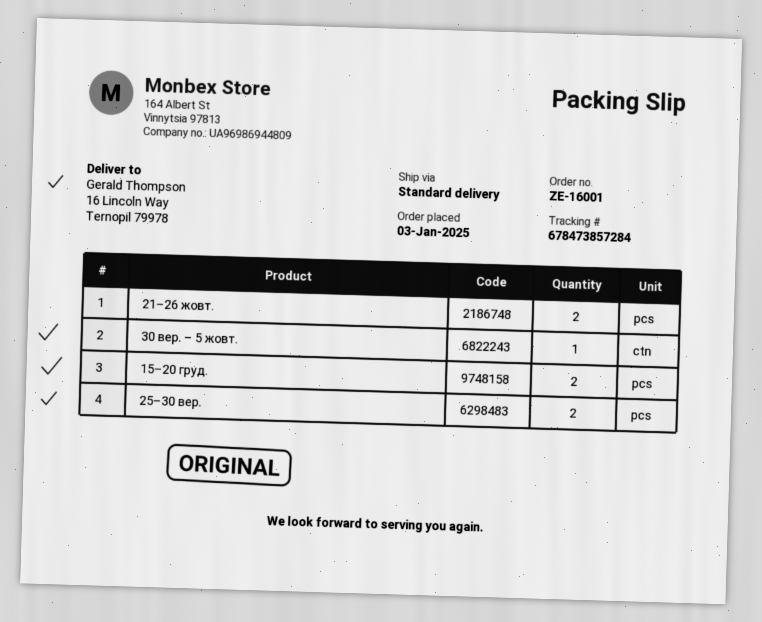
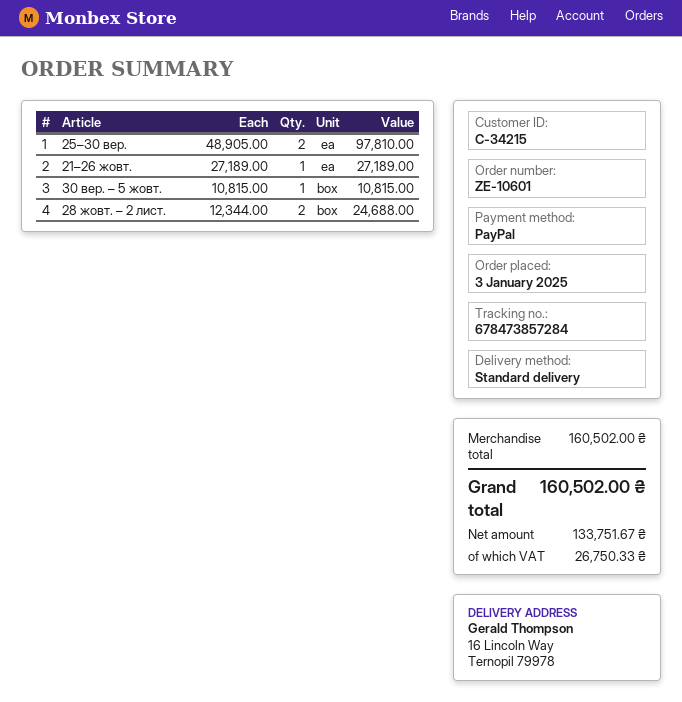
order number: ZE-16001 -> ZE-10601
21–26 жовт.: 2 -> 1
15–20 груд.: 2 -> none
28 жовт. – 2 лист.: none -> 2

